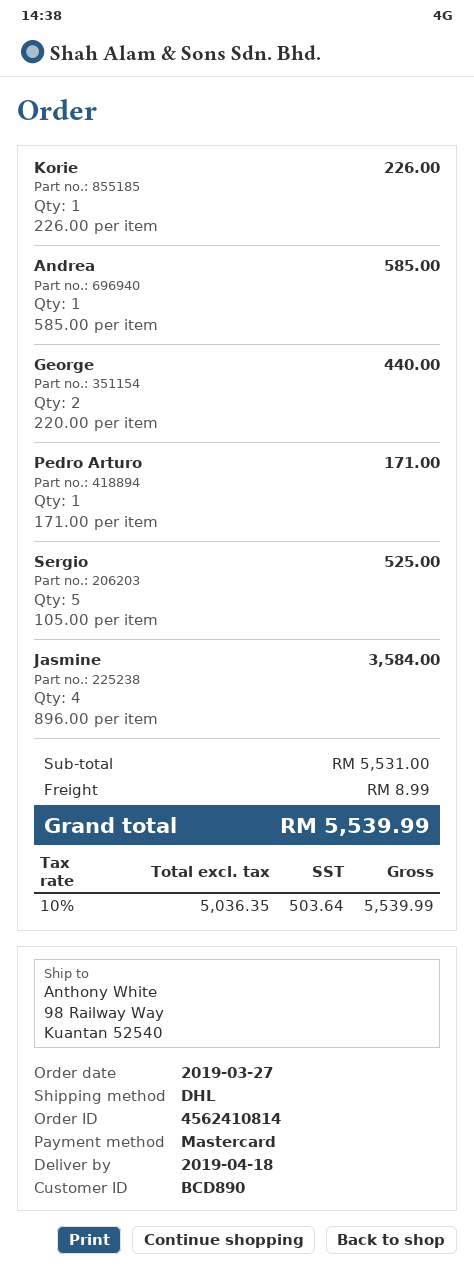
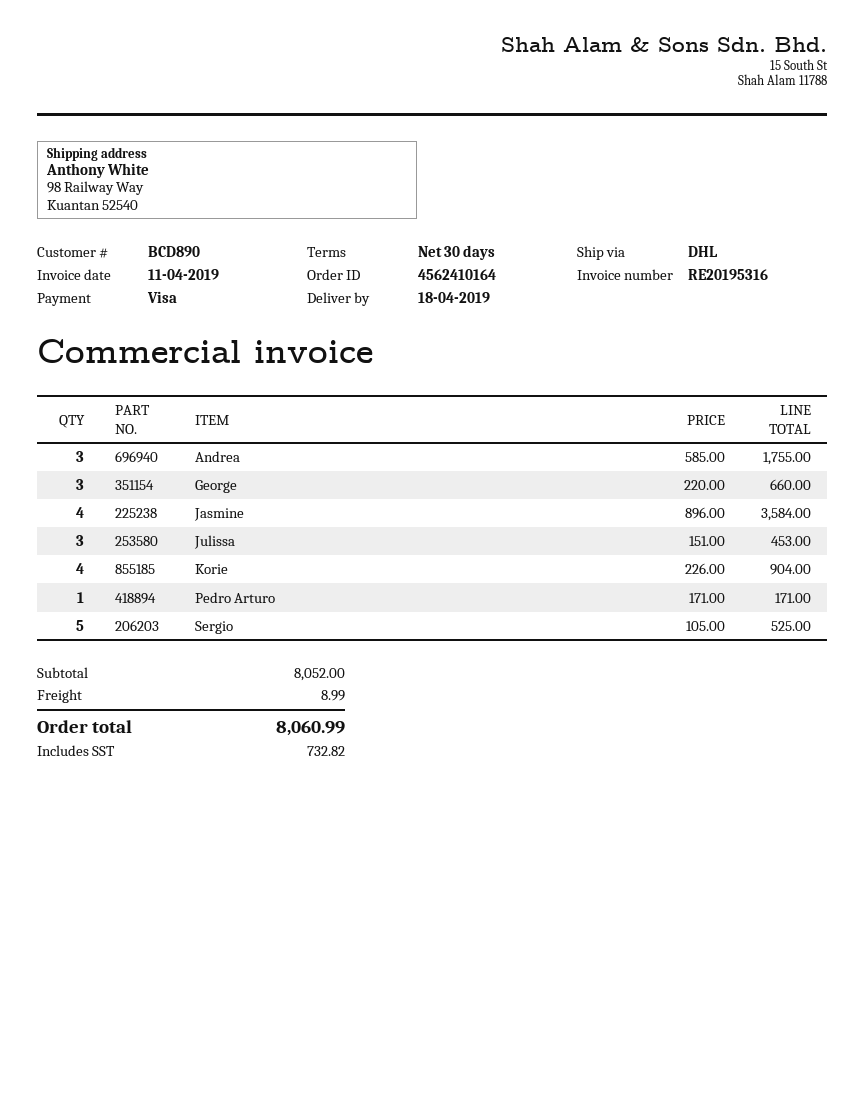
order number: 4562410814 -> 4562410164
payment method: Mastercard -> Visa
Korie: 1 x 226.00 = 226.00 -> 4 x 226.00 = 904.00
Andrea: 1 x 585.00 = 585.00 -> 3 x 585.00 = 1755.00
George: 2 x 220.00 = 440.00 -> 3 x 220.00 = 660.00
Julissa: none -> 3 x 151.00 = 453.00
subtotal: 5531.00 -> 8052.00
tax: 503.64 -> 732.82
total: 5539.99 -> 8060.99

